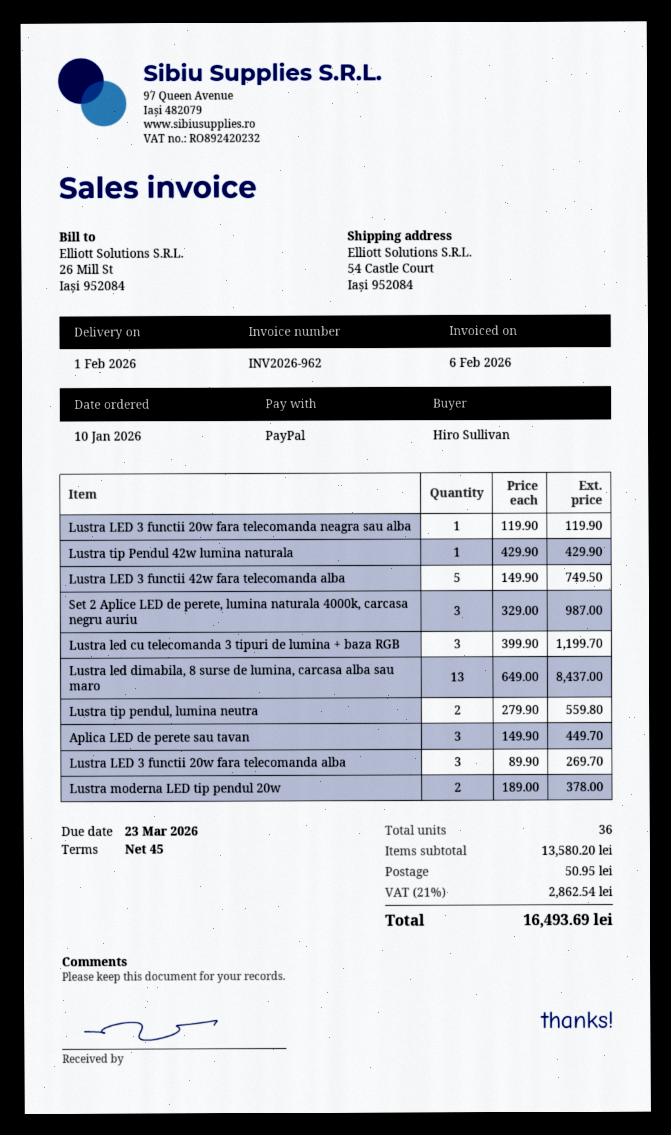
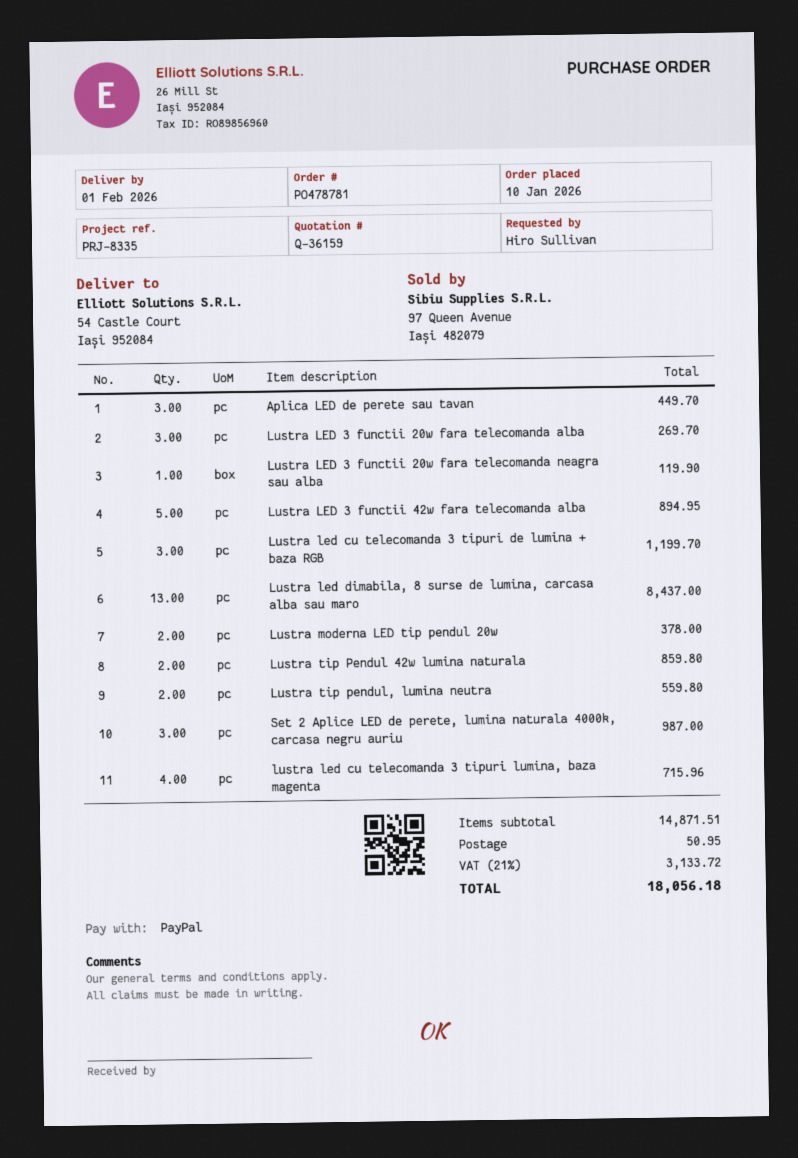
Lustra tip Pendul 42w lumina naturala: 1 for 429.90 -> 2 for 859.80
Lustra LED 3 functii 42w fara telecomanda alba: 5 for 749.50 -> 5 for 894.95
lustra led cu telecomanda 3 tipuri lumina, baza magenta: none -> 4 for 715.96
subtotal: 13580.20 -> 14871.51
tax: 21% = 2862.54 -> 21% = 3133.72
total: 16493.69 -> 18056.18

